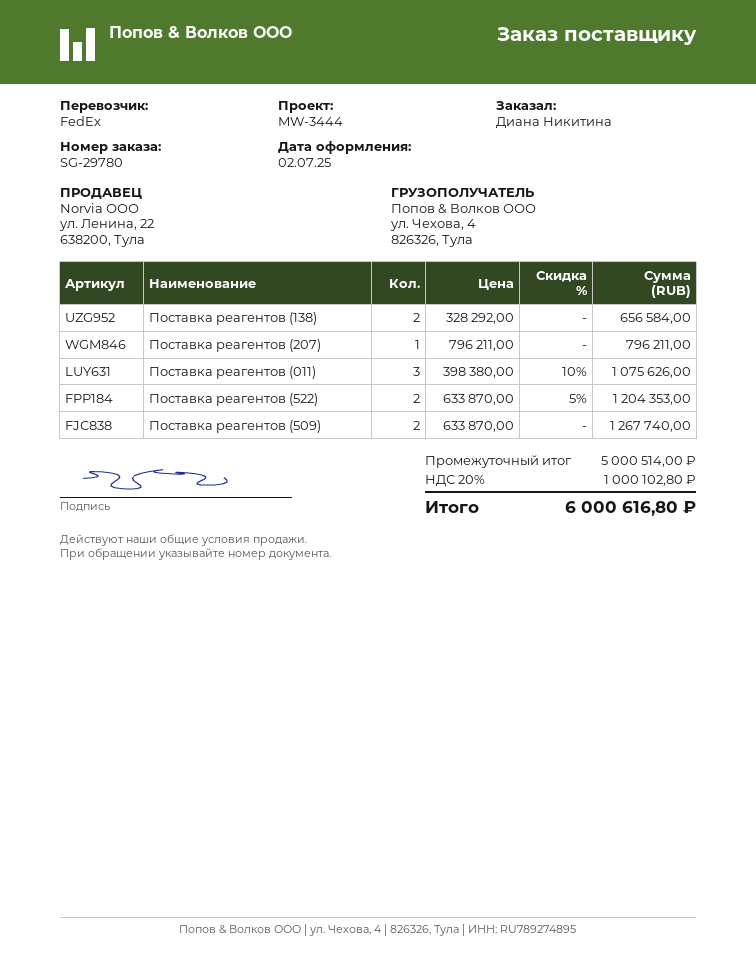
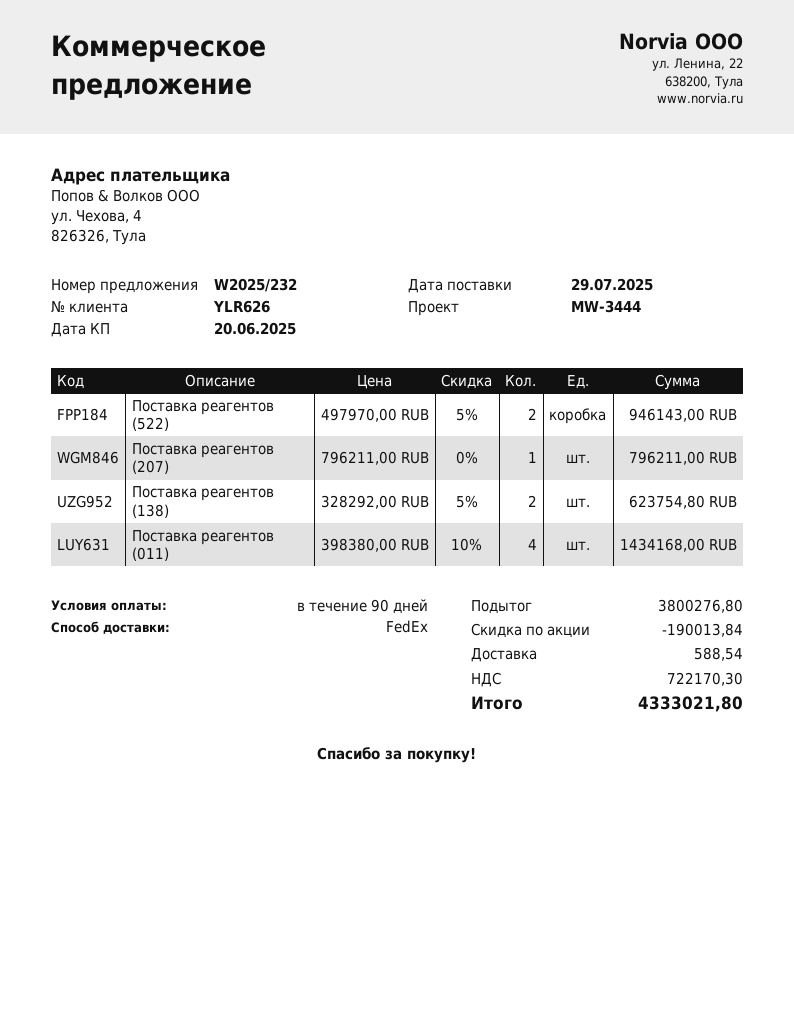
Поставка реагентов (138): 2 x 328292.00 = 656584.00 -> 2 x 328292.00 - 5% = 623754.80
Поставка реагентов (011): 3 x 398380.00 - 10% = 1075626.00 -> 4 x 398380.00 - 10% = 1434168.00
Поставка реагентов (522): 2 x 633870.00 - 5% = 1204353.00 -> 2 x 497970.00 - 5% = 946143.00
Поставка реагентов (509): 2 x 633870.00 = 1267740.00 -> none
subtotal: 5000514.00 -> 3800276.80
discount: none -> 190013.84
shipping: none -> 588.54
tax: 1000102.80 -> 722170.30
total: 6000616.80 -> 4333021.80

